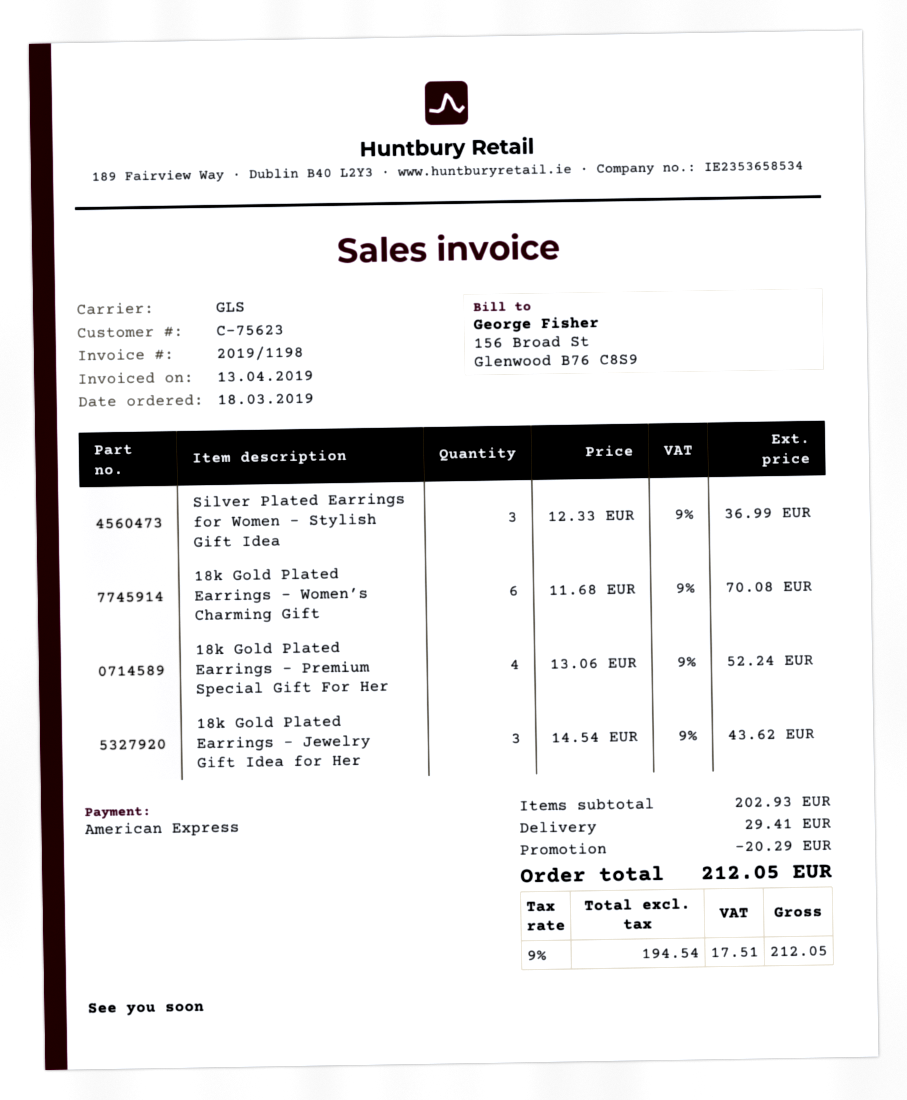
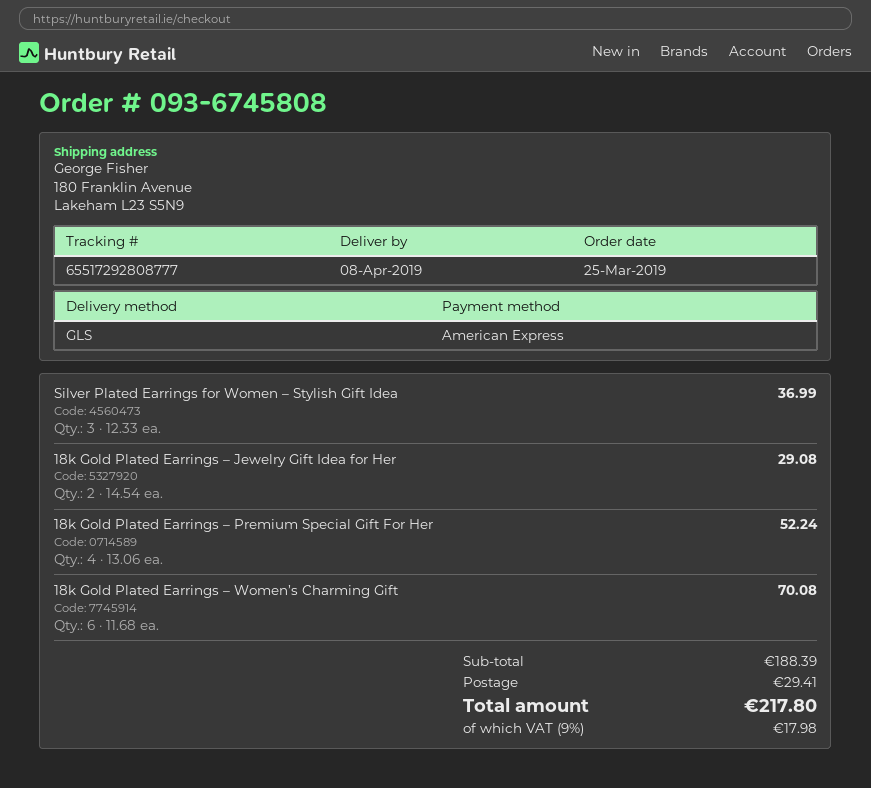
order date: 2019-03-18 -> 2019-03-25
18k Gold Plated Earrings – Jewelry Gift Idea for Her: 3 x 14.54 = 43.62 -> 2 x 14.54 = 29.08
subtotal: 202.93 -> 188.39
discount: 20.29 -> none
tax: 9% = 17.51 -> 9% = 17.98
total: 212.05 -> 217.80

